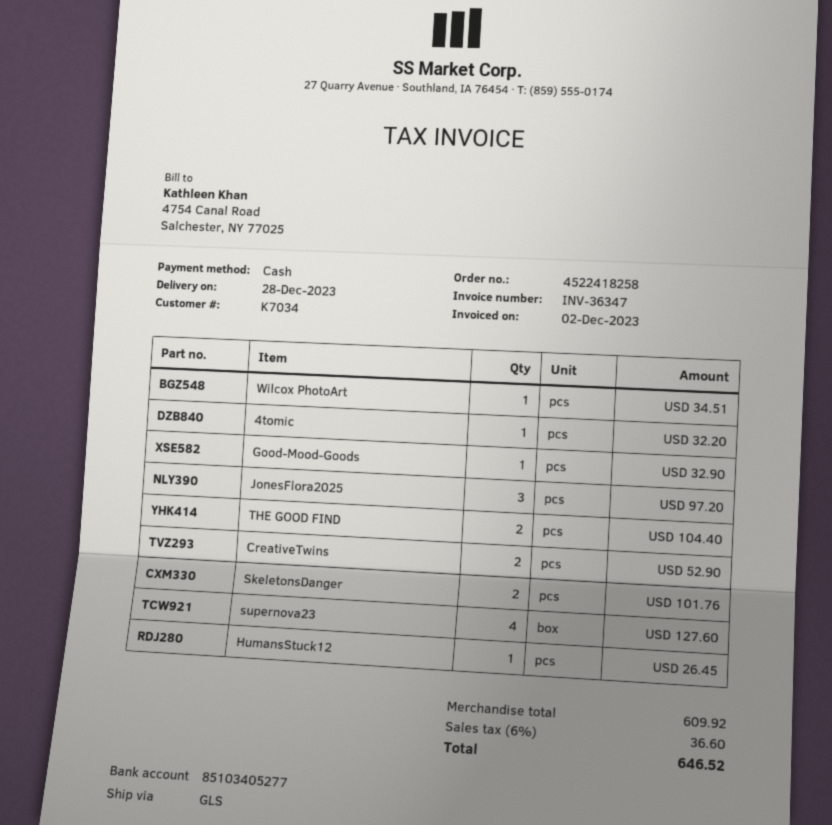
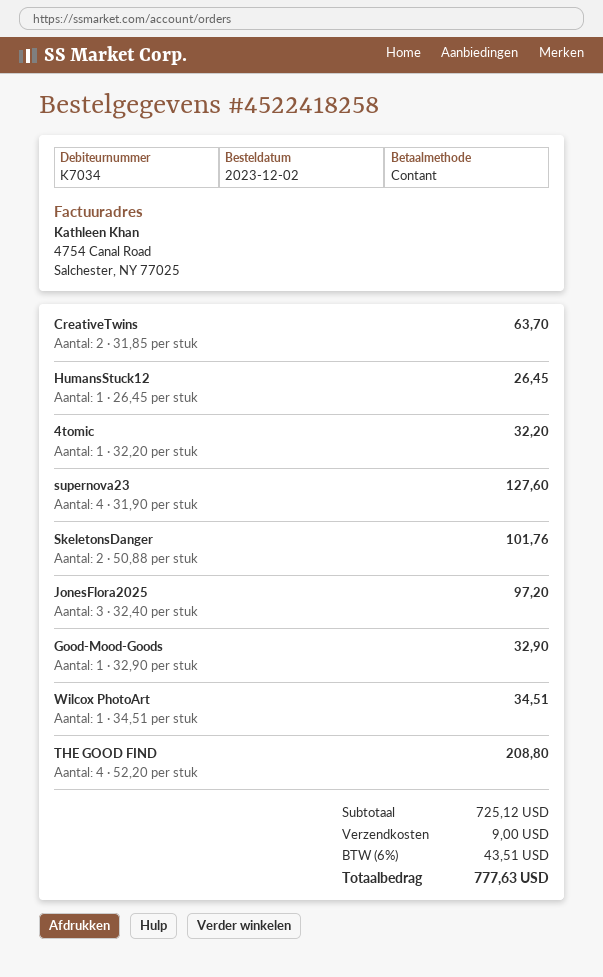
THE GOOD FIND: 2 for 104.40 -> 4 for 208.80
CreativeTwins: 2 for 52.90 -> 2 for 63.70
subtotal: 609.92 -> 725.12
shipping: none -> 9.00
tax: 6% = 36.60 -> 6% = 43.51
total: 646.52 -> 777.63

